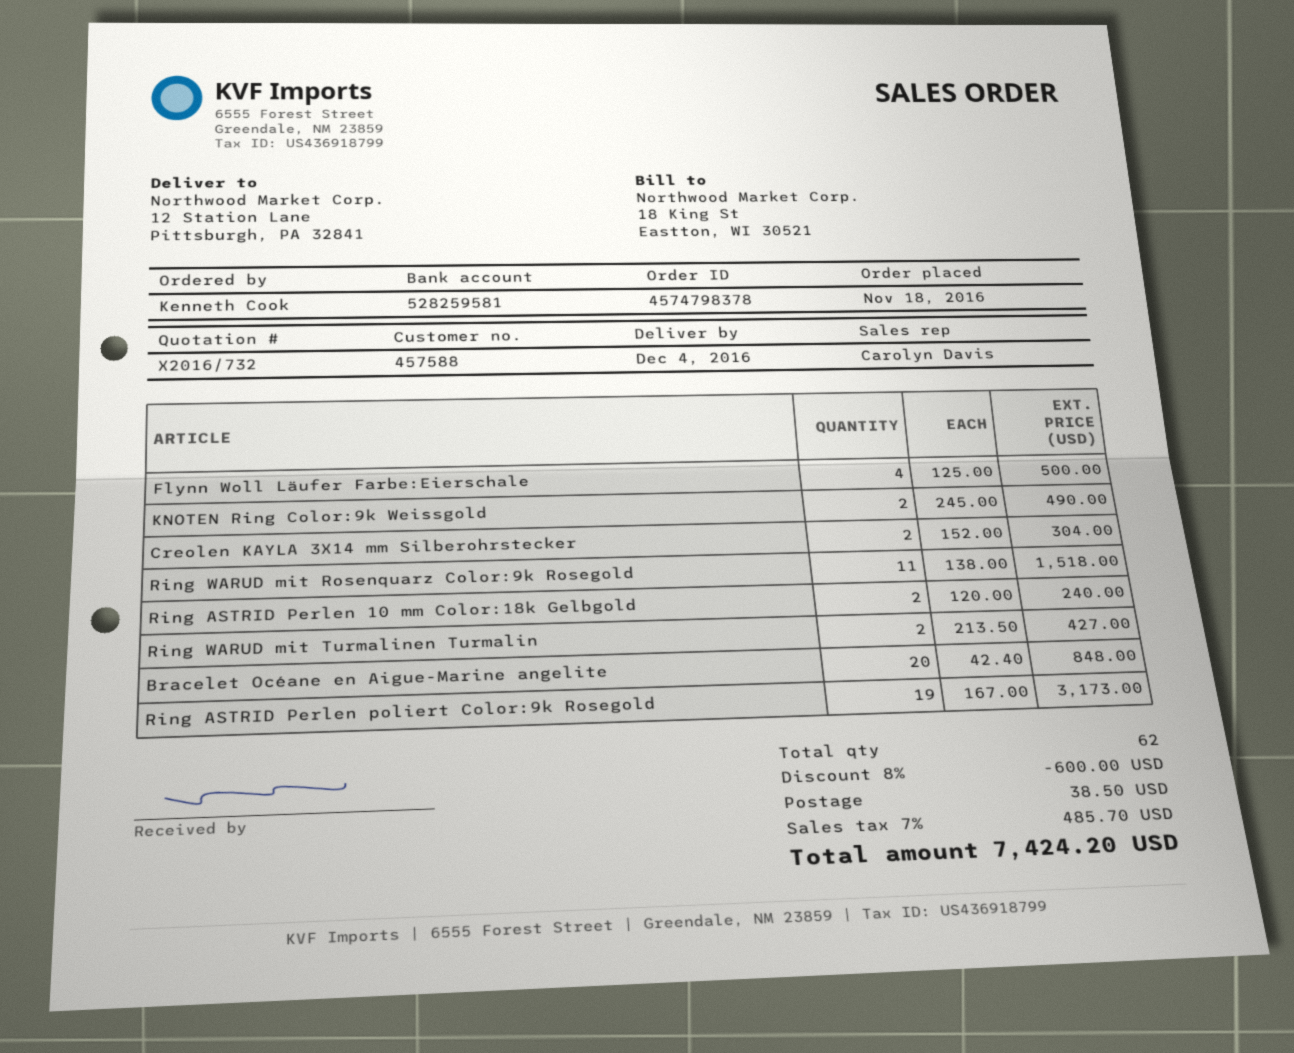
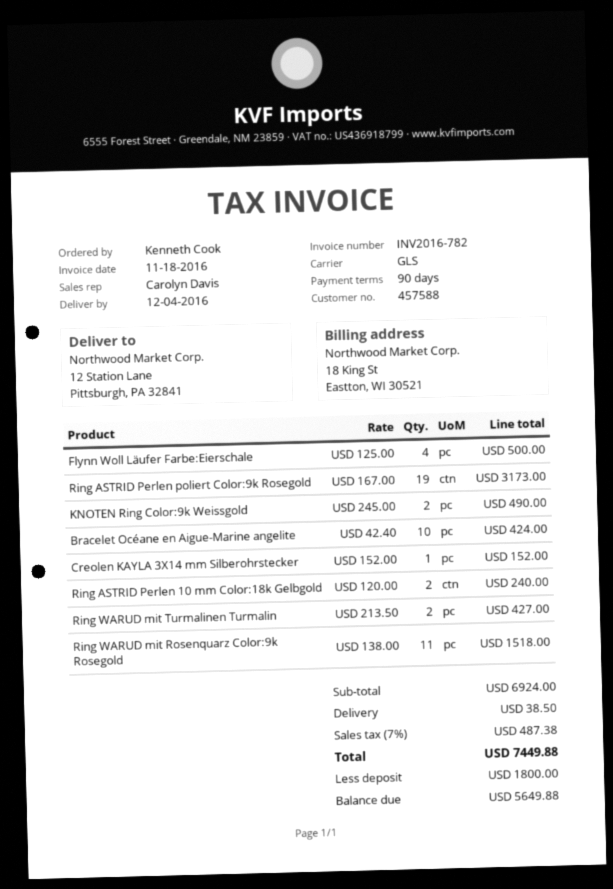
Creolen KAYLA 3X14 mm Silberohrstecker: 2 x 152.00 = 304.00 -> 1 x 152.00 = 152.00
Bracelet Océane en Aigue-Marine angelite: 20 x 42.40 = 848.00 -> 10 x 42.40 = 424.00
discount: 8% = 600.00 -> none
tax: 7% = 485.70 -> 7% = 487.38
total: 7424.20 -> 7449.88

